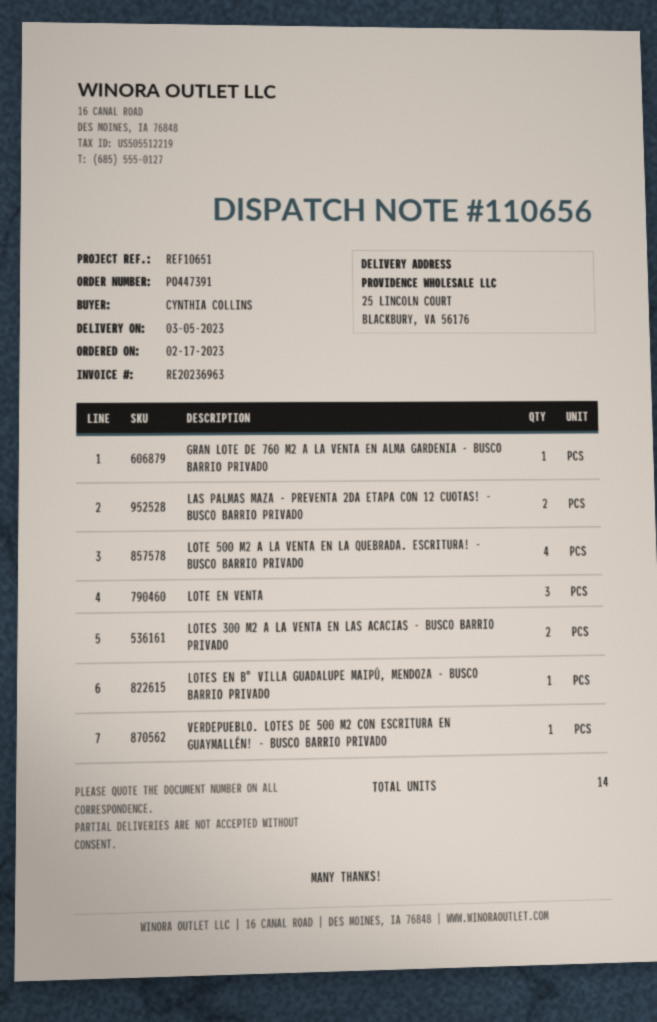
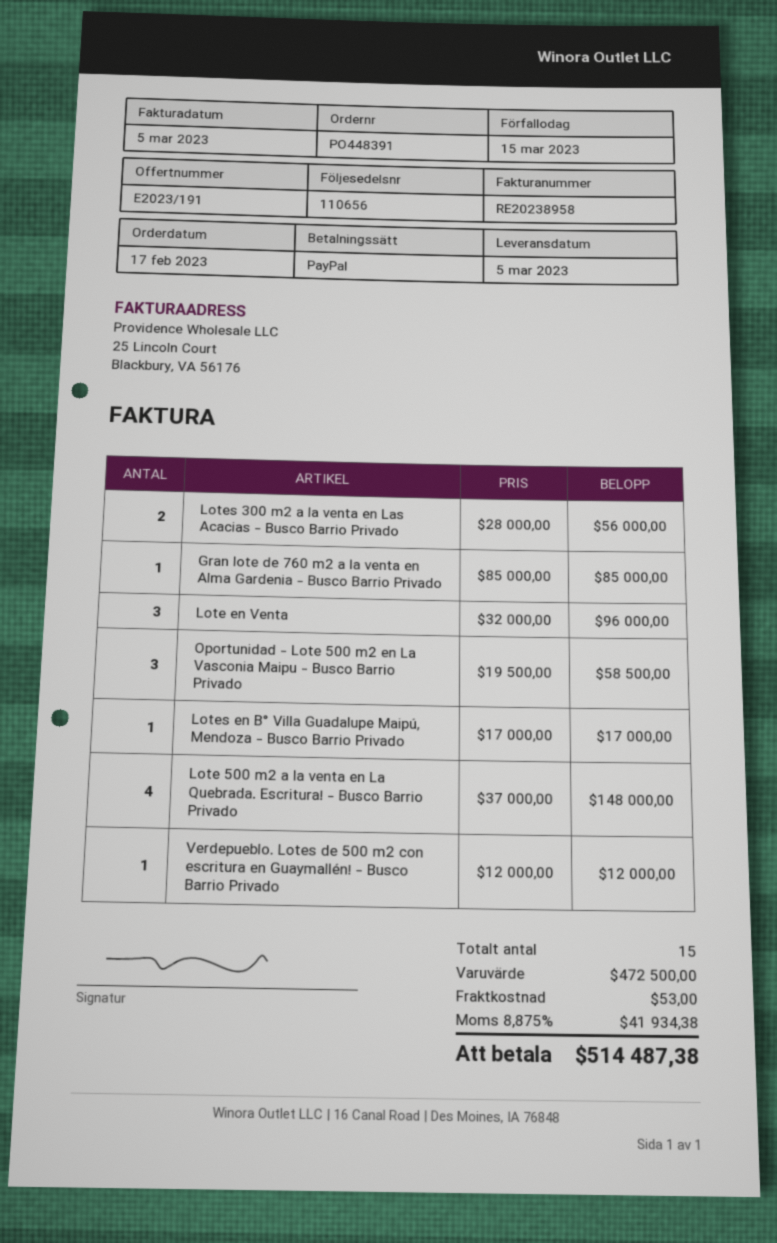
order number: PO447391 -> PO448391
invoice number: RE20236963 -> RE20238958
LAS PALMAS MAZA - PREVENTA 2DA ETAPA CON 12 CUOTAS! - BUSCO BARRIO PRIVADO: 2 -> none
Oportunidad - Lote 500 m2 en La Vasconia Maipu - Busco Barrio Privado: none -> 3
total quantity: 14 -> 15

